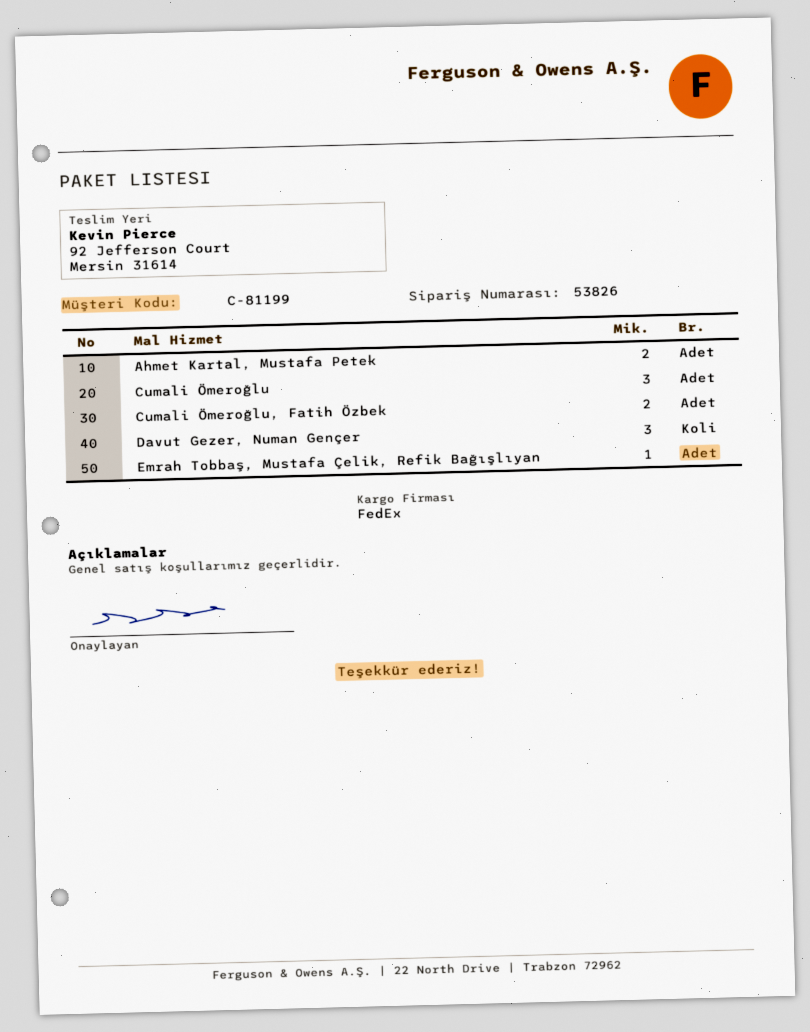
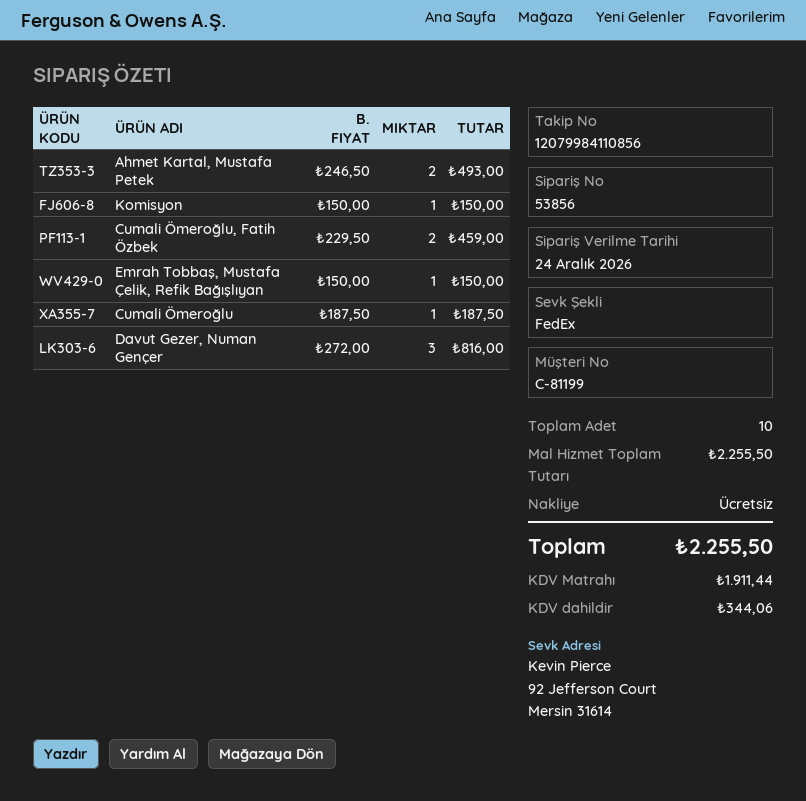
order number: 53826 -> 53856
Cumali Ömeroğlu: 3 -> 1
Komisyon: none -> 1

